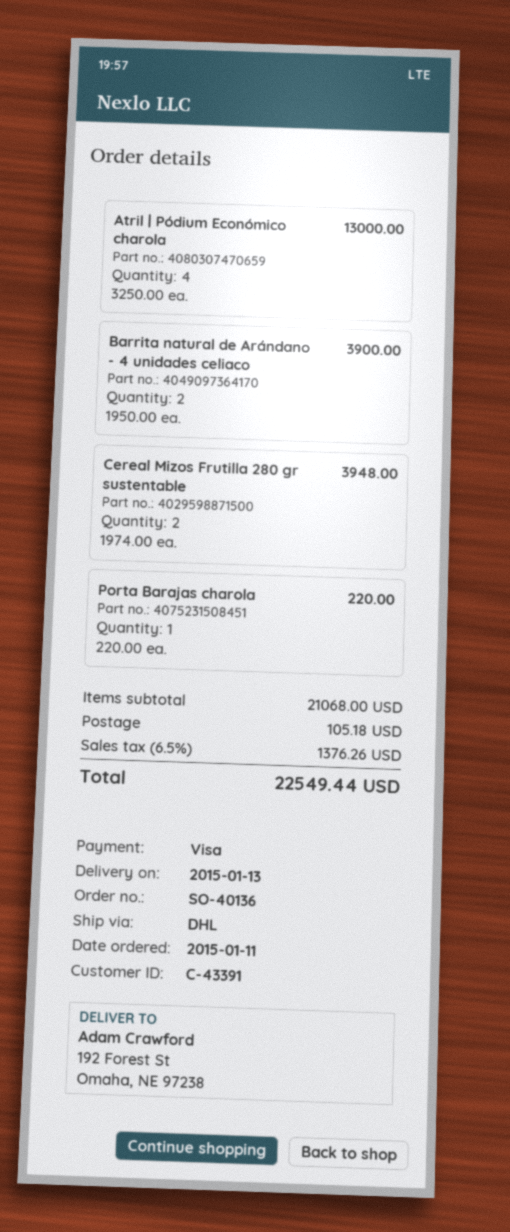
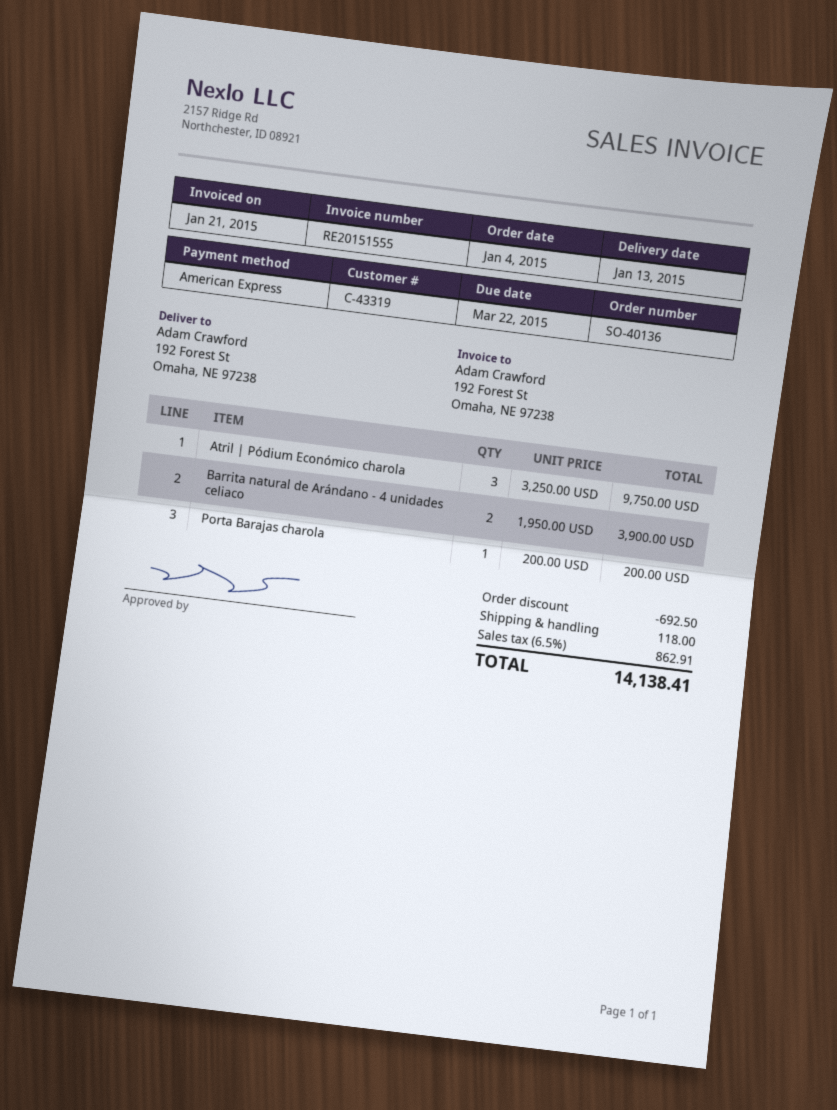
order date: 2015-01-11 -> 2015-01-04
customer number: C-43391 -> C-43319
payment method: Visa -> American Express
Atril | Pódium Económico charola: 4 x 3250.00 = 13000.00 -> 3 x 3250.00 = 9750.00
Cereal Mizos Frutilla 280 gr sustentable: 2 x 1974.00 = 3948.00 -> none
Porta Barajas charola: 1 x 220.00 = 220.00 -> 1 x 200.00 = 200.00
discount: none -> 692.50
shipping: 105.18 -> 118.00
tax: 6.5% = 1376.26 -> 6.5% = 862.91
total: 22549.44 -> 14138.41

